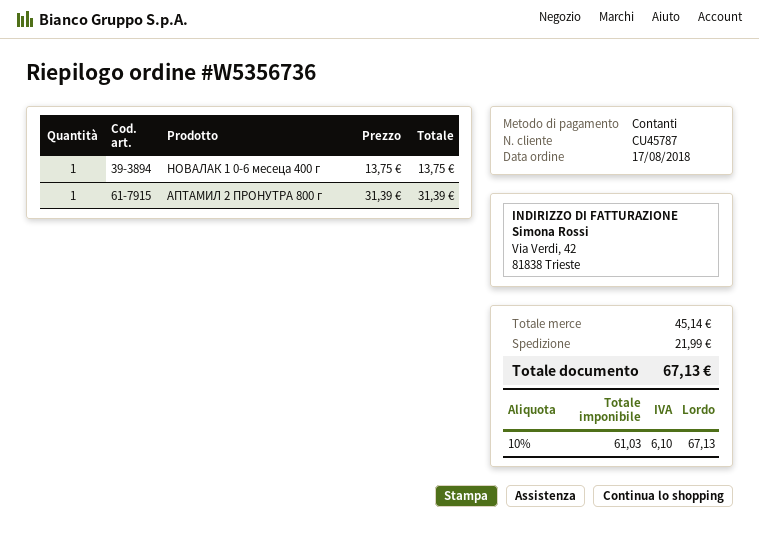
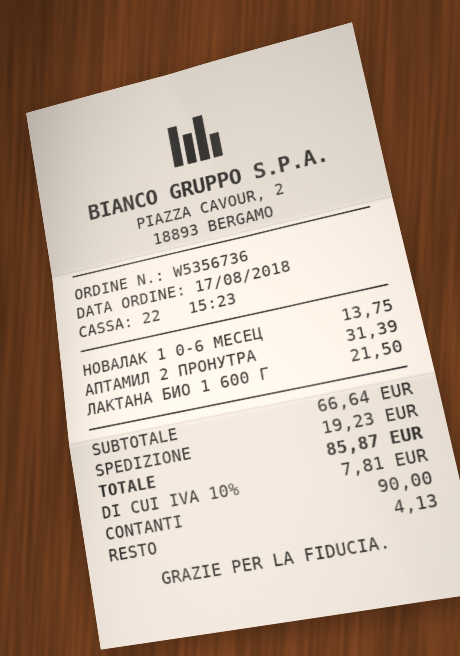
ЛАКТАНА БИО 1 600 Г: none -> 1 x 21.50 = 21.50
subtotal: 45.14 -> 66.64
shipping: 21.99 -> 19.23
tax: 10% = 6.10 -> 10% = 7.81
total: 67.13 -> 85.87

